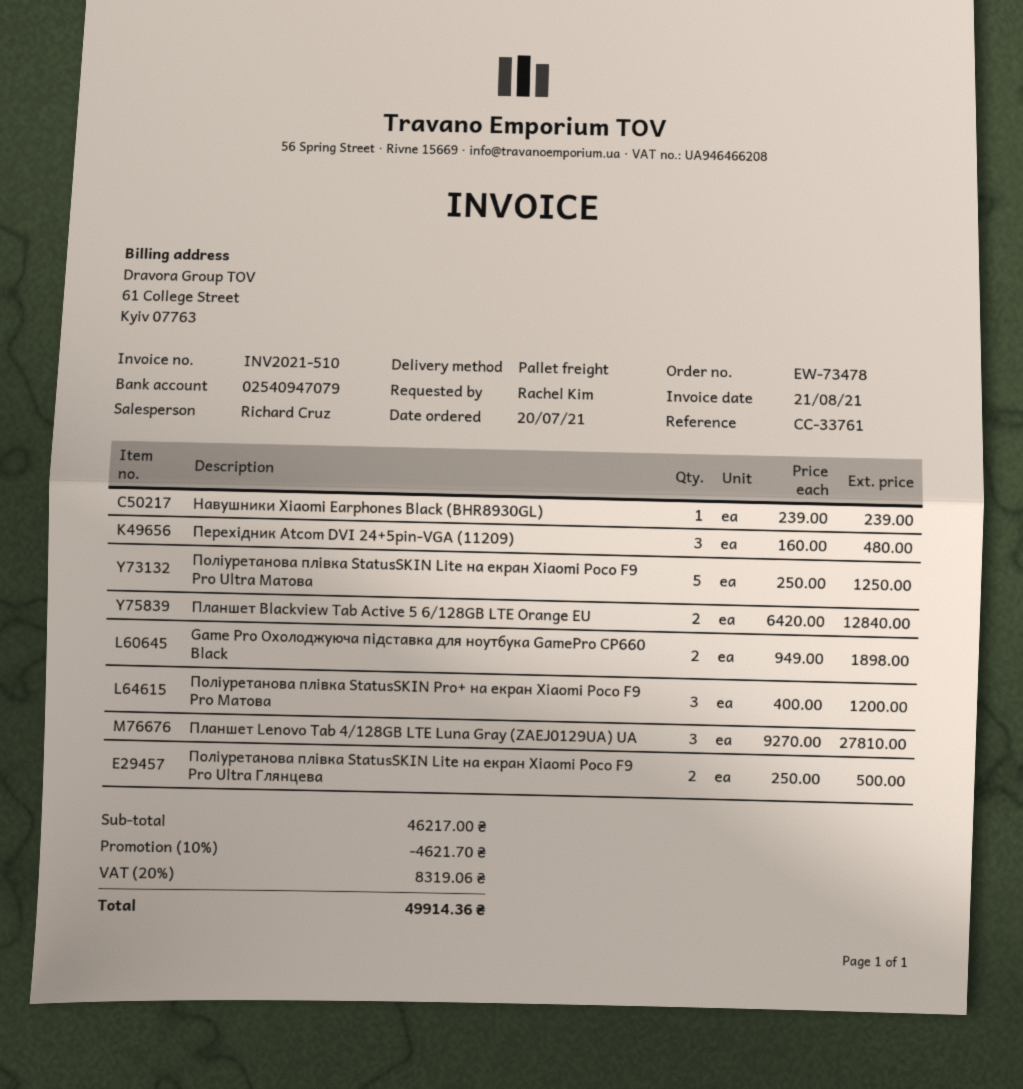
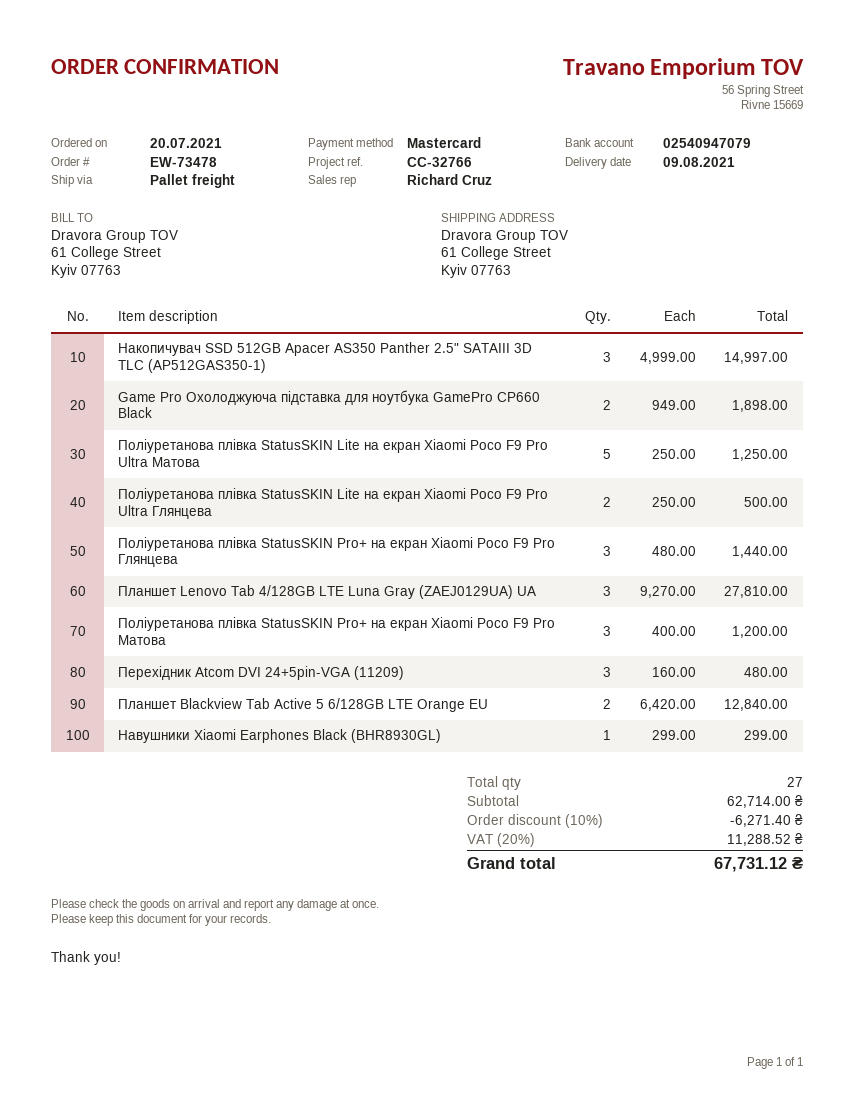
reference: CC-33761 -> CC-32766
Навушники Xiaomi Earphones Black (BHR8930GL): 1 x 239.00 = 239.00 -> 1 x 299.00 = 299.00
Накопичувач SSD 512GB Apacer AS350 Panther 2.5" SATAIII 3D TLC (AP512GAS350-1): none -> 3 x 4999.00 = 14997.00
Поліуретанова плівка StatusSKIN Pro+ на екран Xiaomi Poco F9 Pro Глянцева: none -> 3 x 480.00 = 1440.00
subtotal: 46217.00 -> 62714.00
discount: 10% = 4621.70 -> 10% = 6271.40
tax: 20% = 8319.06 -> 20% = 11288.52
total: 49914.36 -> 67731.12

